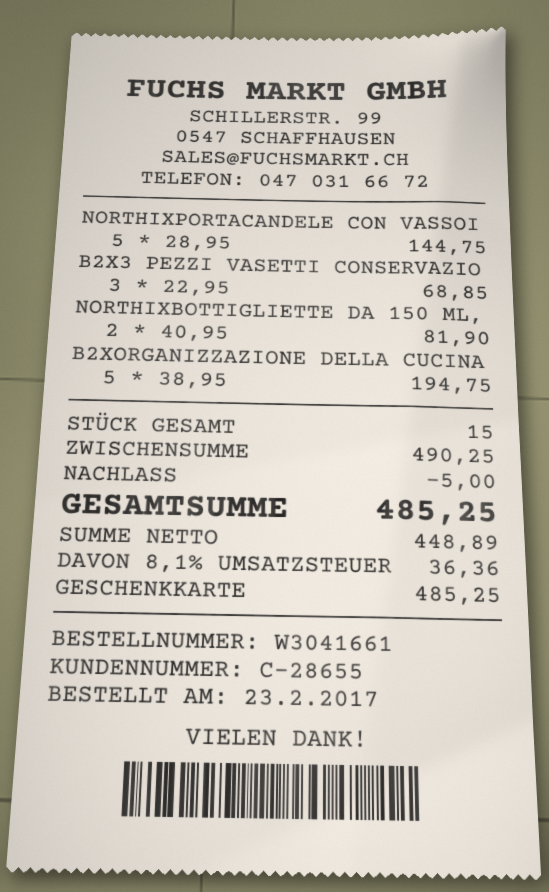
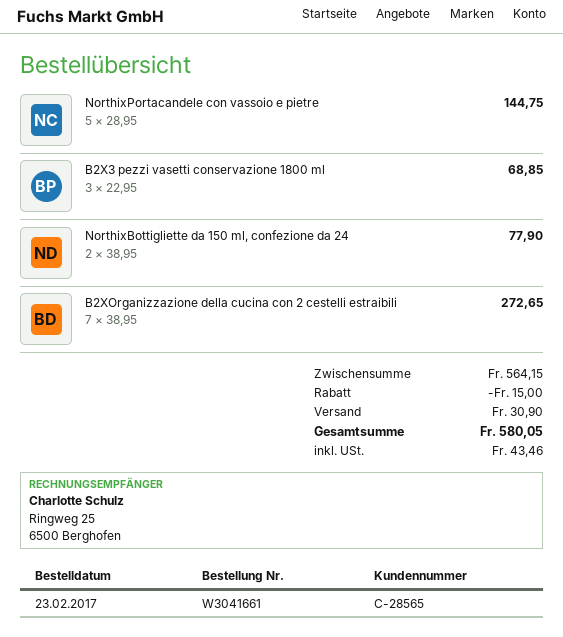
customer number: C-28655 -> C-28565
NORTHIXBOTTIGLIETTE DA 150 ML,: 2 x 40.95 = 81.90 -> 2 x 38.95 = 77.90
B2XORGANIZZAZIONE DELLA CUCINA: 5 x 38.95 = 194.75 -> 7 x 38.95 = 272.65
subtotal: 490.25 -> 564.15
discount: 5.00 -> 15.00
shipping: none -> 30.90
tax: 36.36 -> 43.46
total: 485.25 -> 580.05

